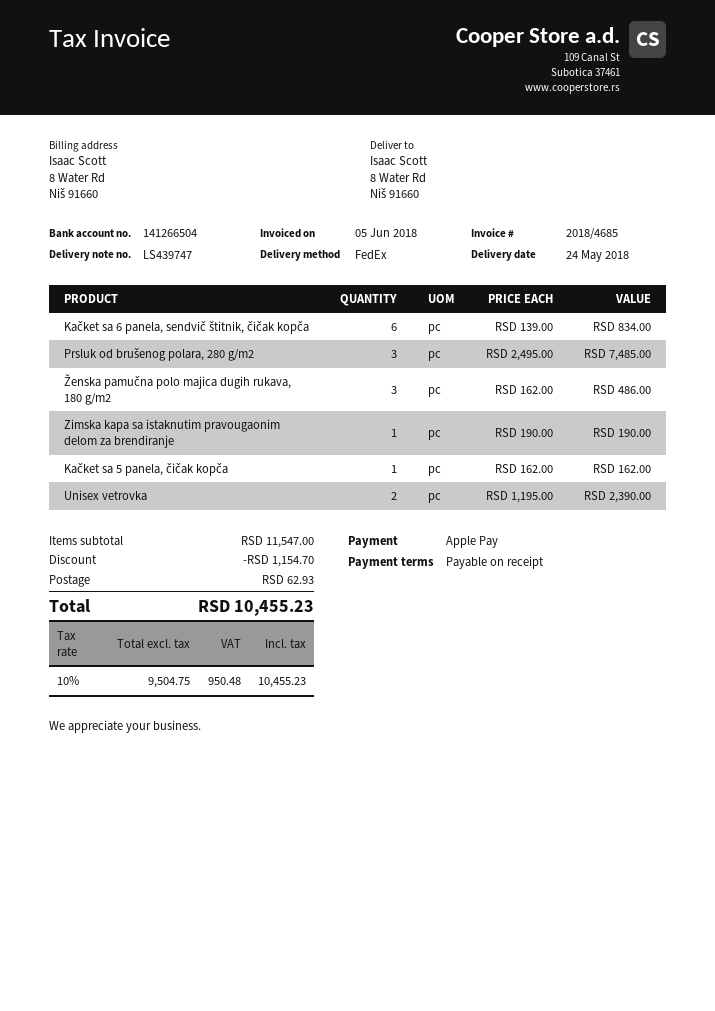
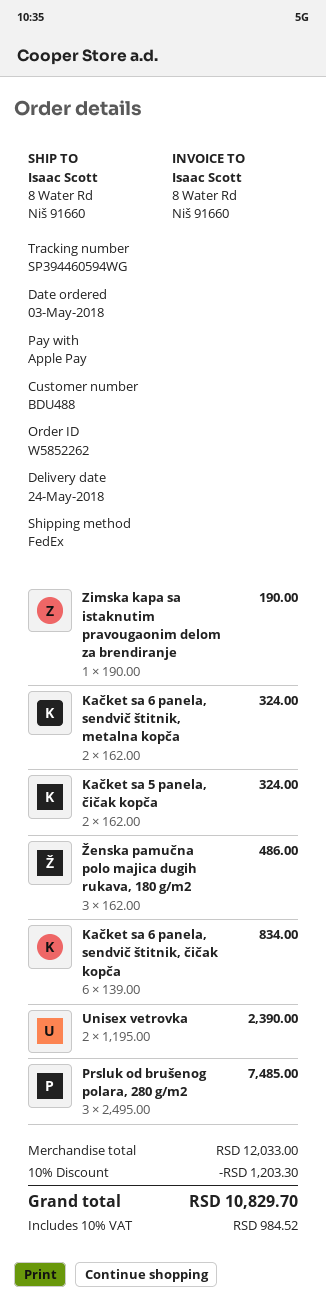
Kačket sa 5 panela, čičak kopča: 1 x 162.00 = 162.00 -> 2 x 162.00 = 324.00
Kačket sa 6 panela, sendvič štitnik, metalna kopča: none -> 2 x 162.00 = 324.00
subtotal: 11547.00 -> 12033.00
discount: 1154.70 -> 1203.30
shipping: 62.93 -> none
tax: 10% = 950.48 -> 10% = 984.52
total: 10455.23 -> 10829.70

